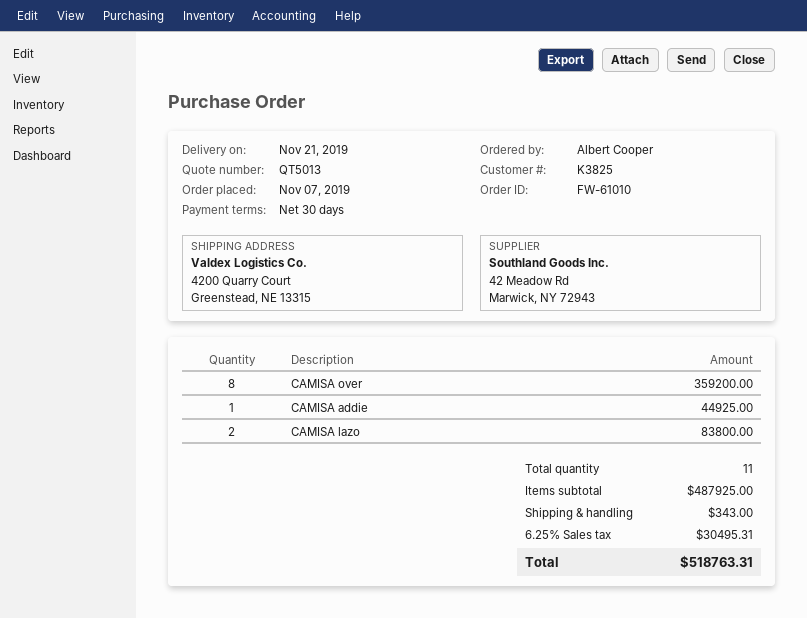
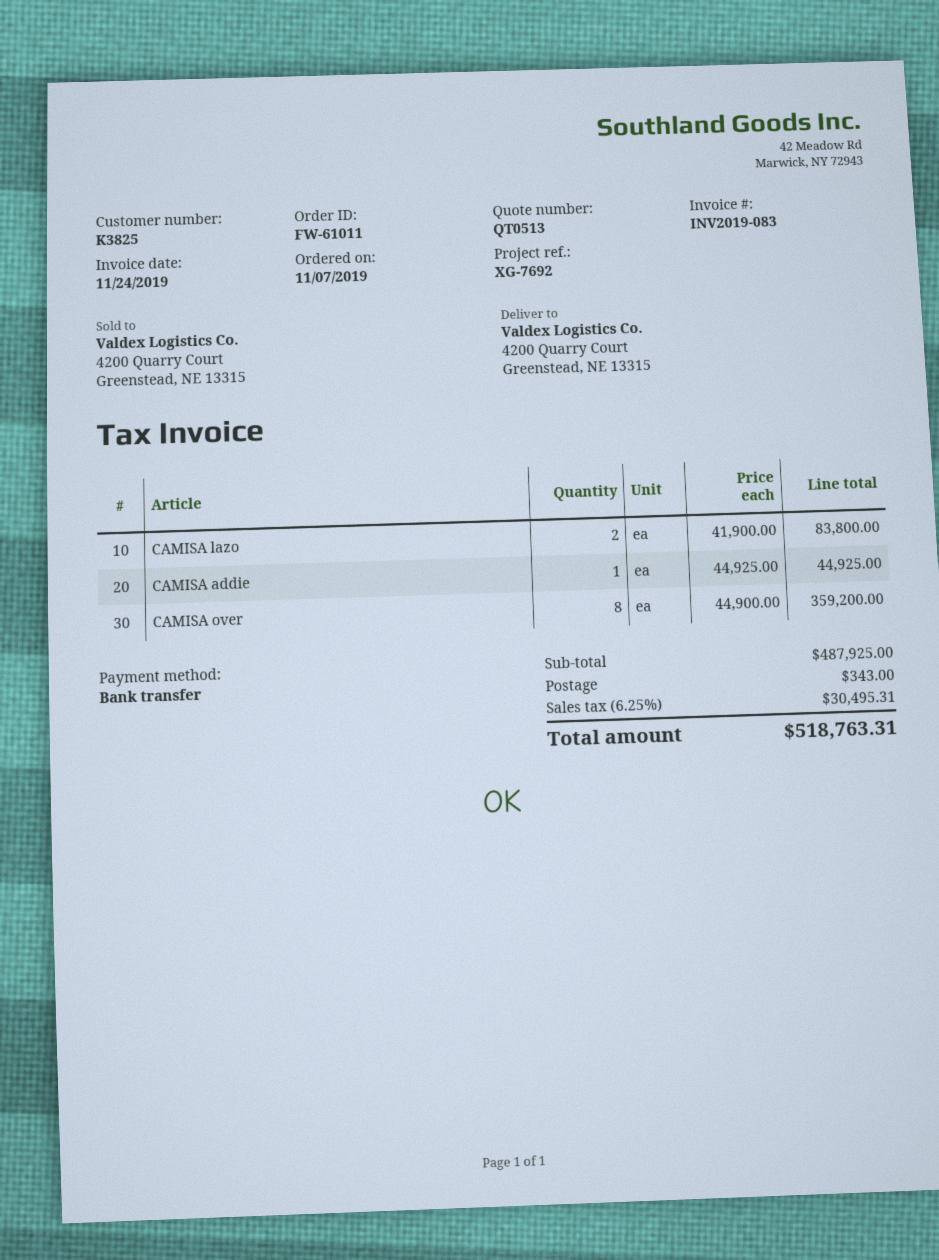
quote number: QT5013 -> QT0513
order number: FW-61010 -> FW-61011

